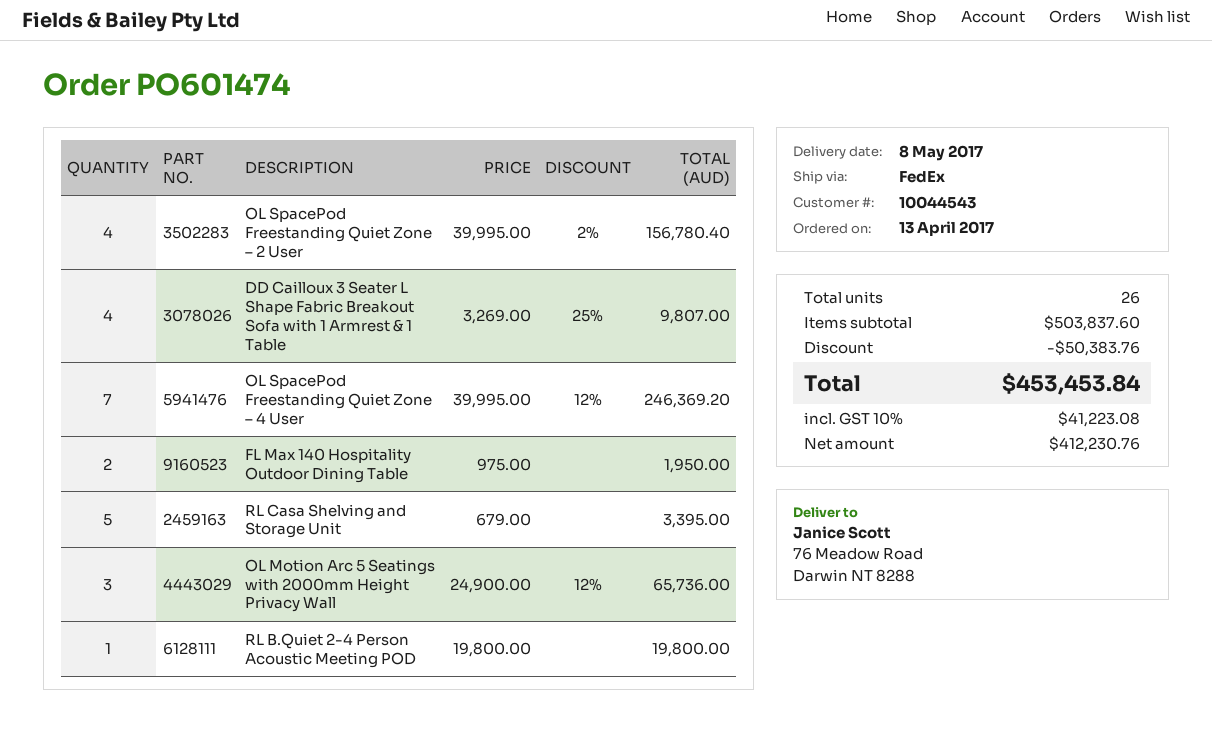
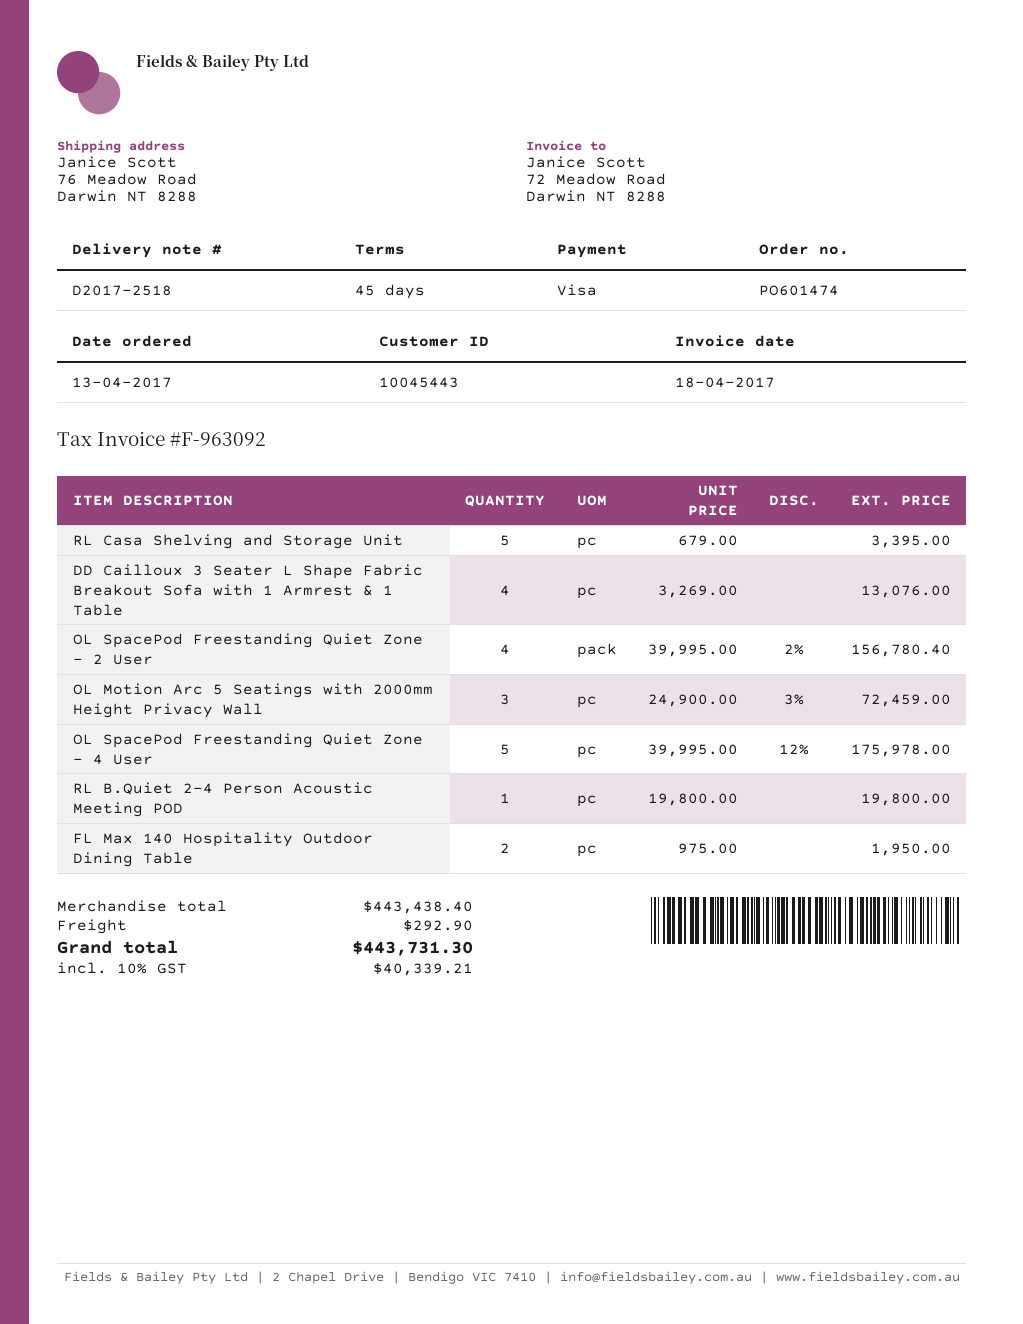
customer number: 10044543 -> 10045443
DD Cailloux 3 Seater L Shape Fabric Breakout Sofa with 1 Armrest & 1 Table: 4 x 3269.00 - 25% = 9807.00 -> 4 x 3269.00 = 13076.00
OL SpacePod Freestanding Quiet Zone – 4 User: 7 x 39995.00 - 12% = 246369.20 -> 5 x 39995.00 - 12% = 175978.00
OL Motion Arc 5 Seatings with 2000mm Height Privacy Wall: 3 x 24900.00 - 12% = 65736.00 -> 3 x 24900.00 - 3% = 72459.00
subtotal: 503837.60 -> 443438.40
discount: 50383.76 -> none
shipping: none -> 292.90
tax: 10% = 41223.08 -> 10% = 40339.21
total: 453453.84 -> 443731.30

